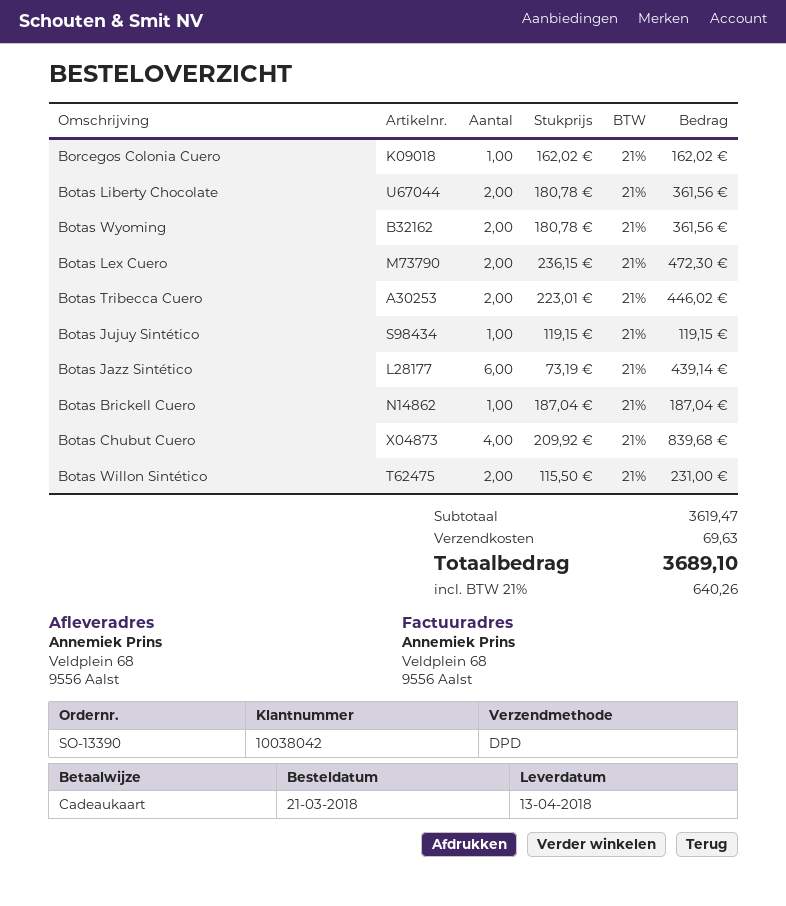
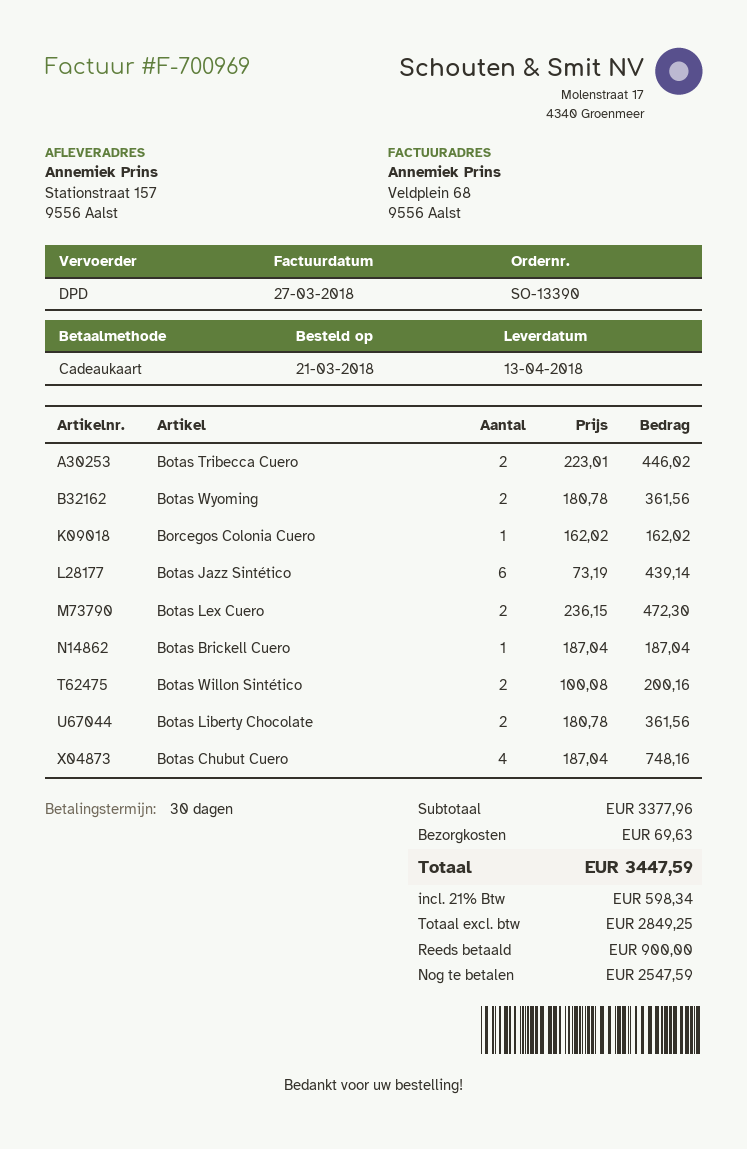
ship to: Veldplein 68, 9556 Aalst -> Stationstraat 157, 9556 Aalst
Botas Jujuy Sintético: 1 x 119.15 = 119.15 -> none
Botas Chubut Cuero: 4 x 209.92 = 839.68 -> 4 x 187.04 = 748.16
Botas Willon Sintético: 2 x 115.50 = 231.00 -> 2 x 100.08 = 200.16
subtotal: 3619.47 -> 3377.96
tax: 21% = 640.26 -> 21% = 598.34
total: 3689.10 -> 3447.59

